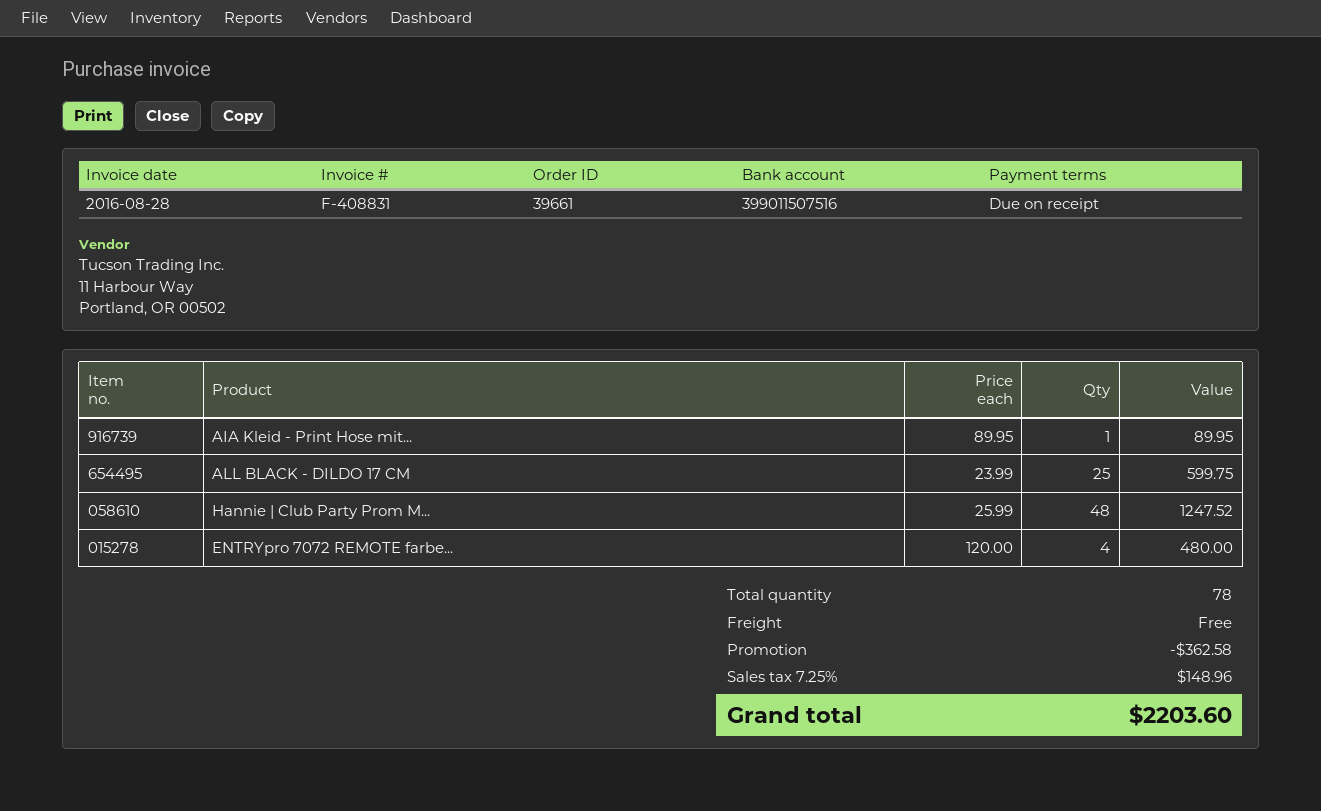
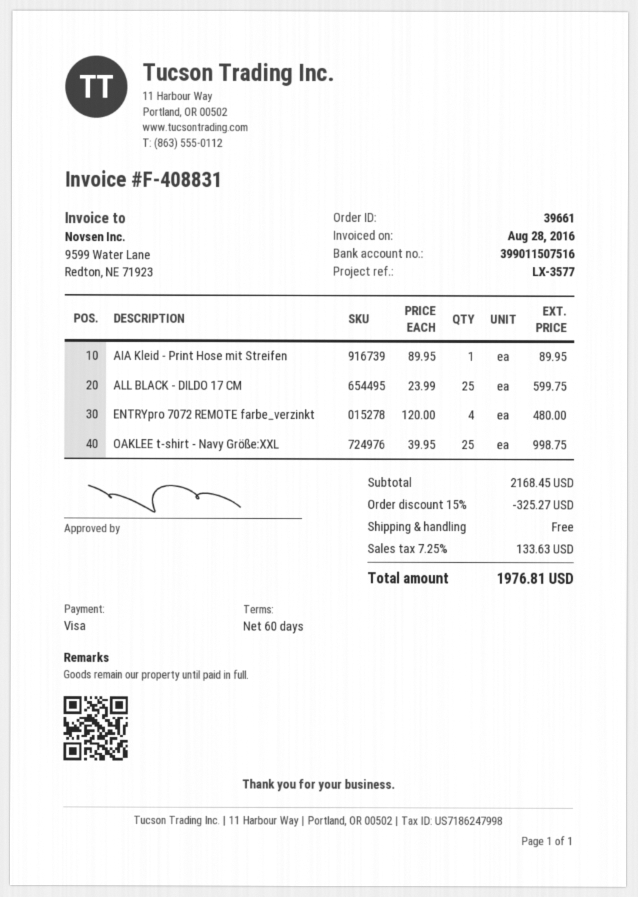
payment terms: on receipt -> 60 days
Hannie | Club Party Prom M...: 48 x 25.99 = 1247.52 -> none
OAKLEE t-shirt - Navy Größe:XXL: none -> 25 x 39.95 = 998.75
discount: 362.58 -> 325.27
tax: 7.25% = 148.96 -> 7.25% = 133.63
total: 2203.60 -> 1976.81

